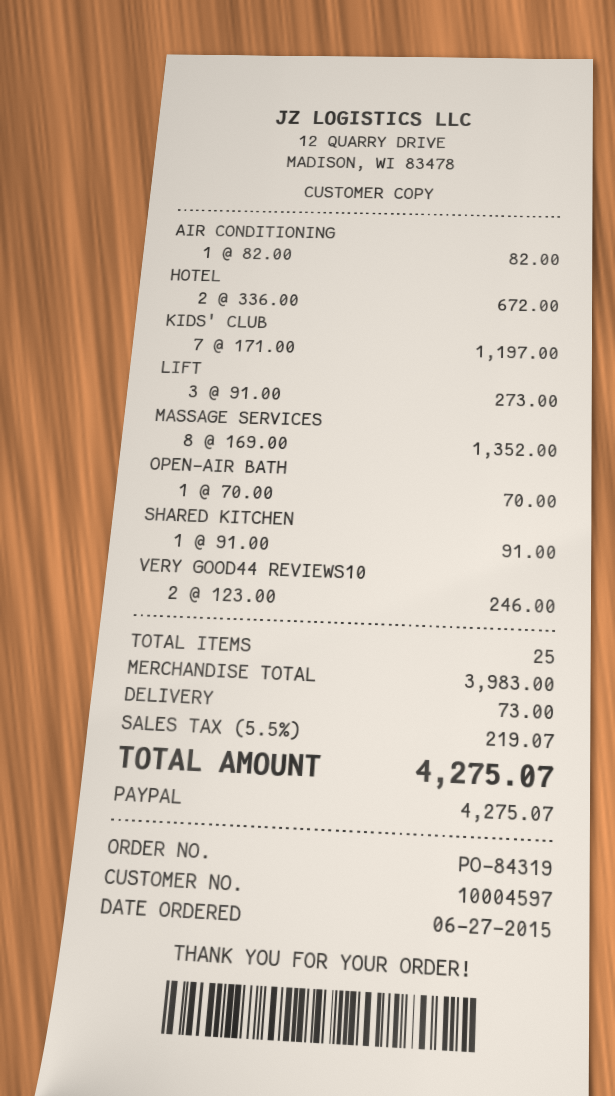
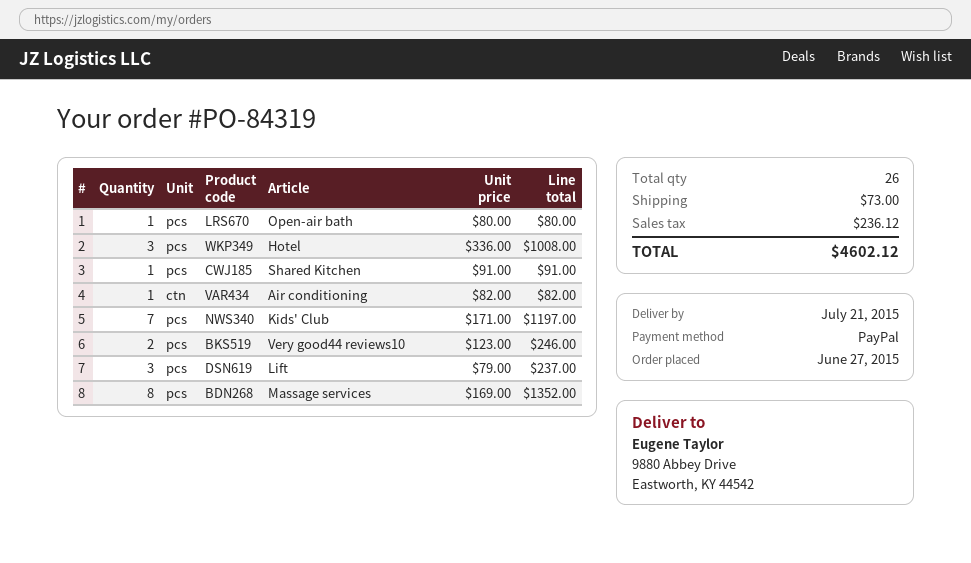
HOTEL: 2 x 336.00 = 672.00 -> 3 x 336.00 = 1008.00
LIFT: 3 x 91.00 = 273.00 -> 3 x 79.00 = 237.00
OPEN-AIR BATH: 1 x 70.00 = 70.00 -> 1 x 80.00 = 80.00
total quantity: 25 -> 26
tax: 219.07 -> 236.12
total: 4275.07 -> 4602.12

